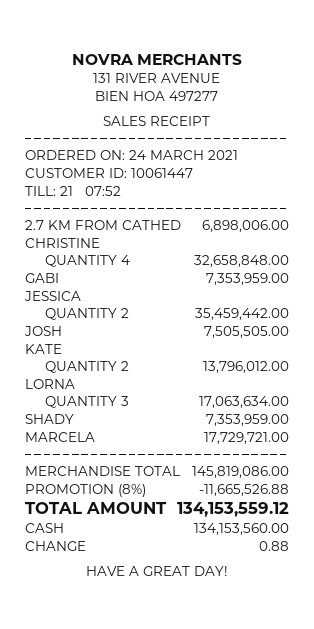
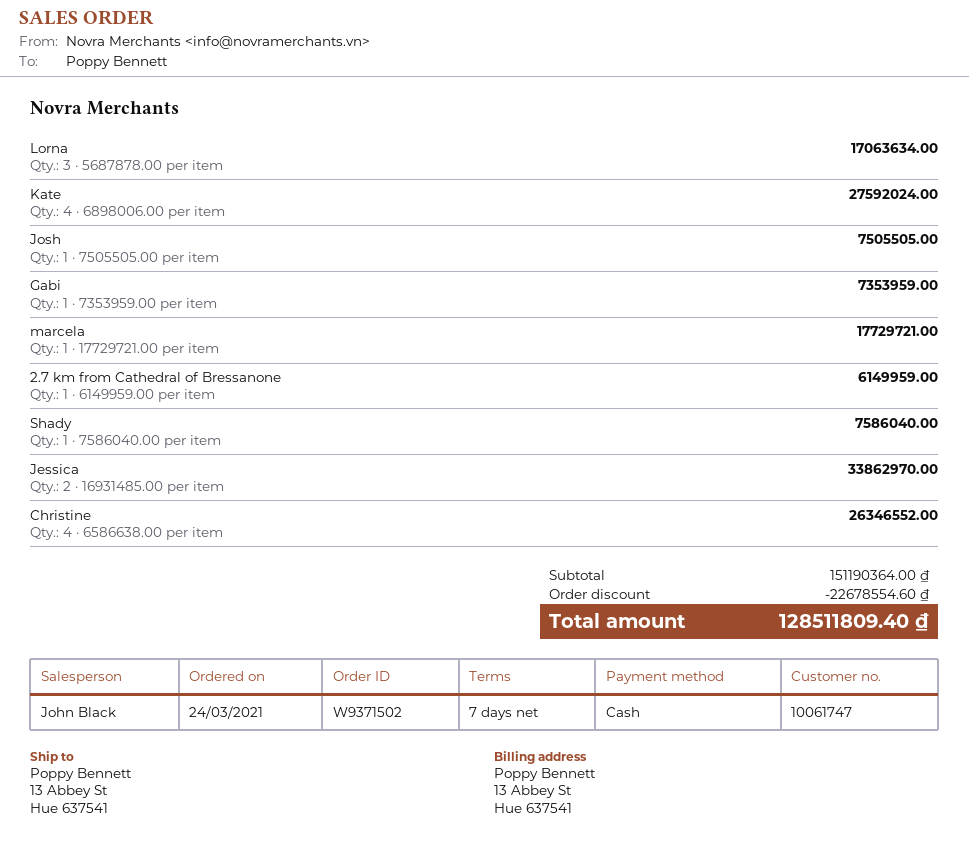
customer number: 10061447 -> 10061747
2.7 KM FROM CATHED: 1 for 6898006.00 -> 1 for 6149959.00
CHRISTINE: 4 for 32658848.00 -> 4 for 26346552.00
JESSICA: 2 for 35459442.00 -> 2 for 33862970.00
KATE: 2 for 13796012.00 -> 4 for 27592024.00
SHADY: 1 for 7353959.00 -> 1 for 7586040.00
subtotal: 145819086.00 -> 151190364.00
discount: 11665526.88 -> 22678554.60
total: 134153559.12 -> 128511809.40

